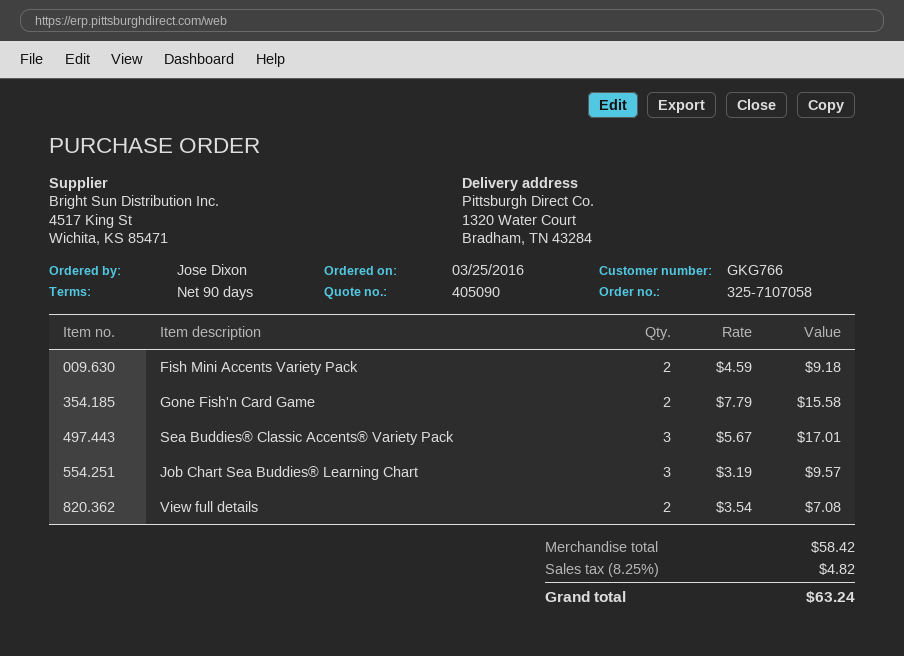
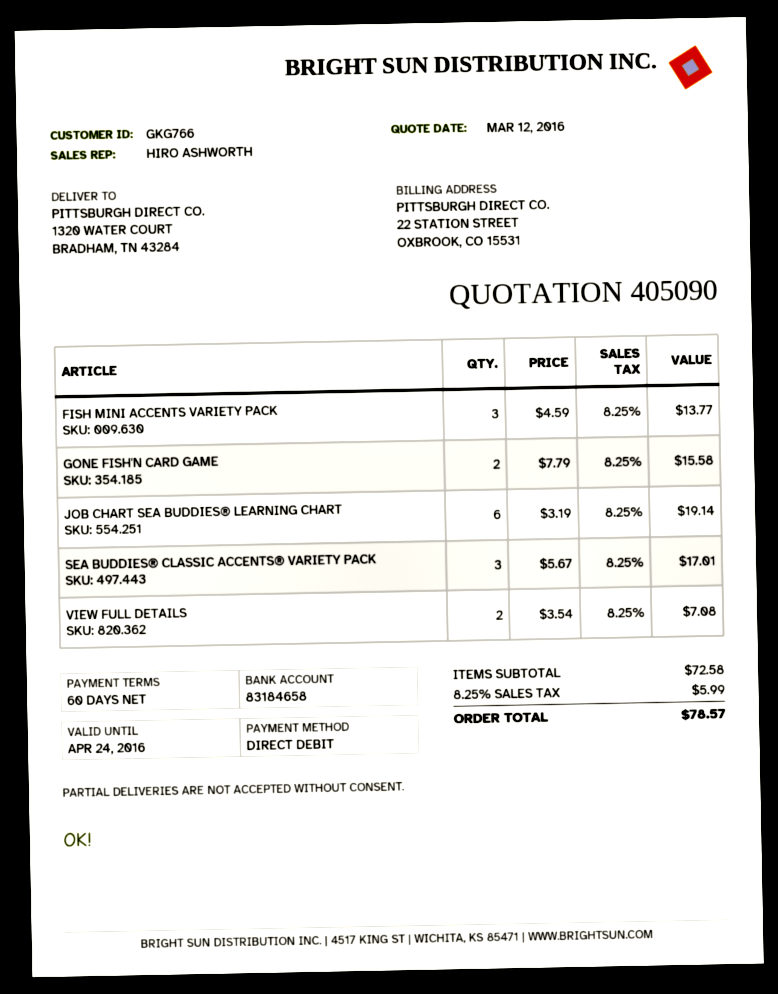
payment terms: 90 days -> 60 days
Fish Mini Accents Variety Pack: 2 x 4.59 = 9.18 -> 3 x 4.59 = 13.77
Job Chart Sea Buddies® Learning Chart: 3 x 3.19 = 9.57 -> 6 x 3.19 = 19.14
subtotal: 58.42 -> 72.58
tax: 8.25% = 4.82 -> 8.25% = 5.99
total: 63.24 -> 78.57

